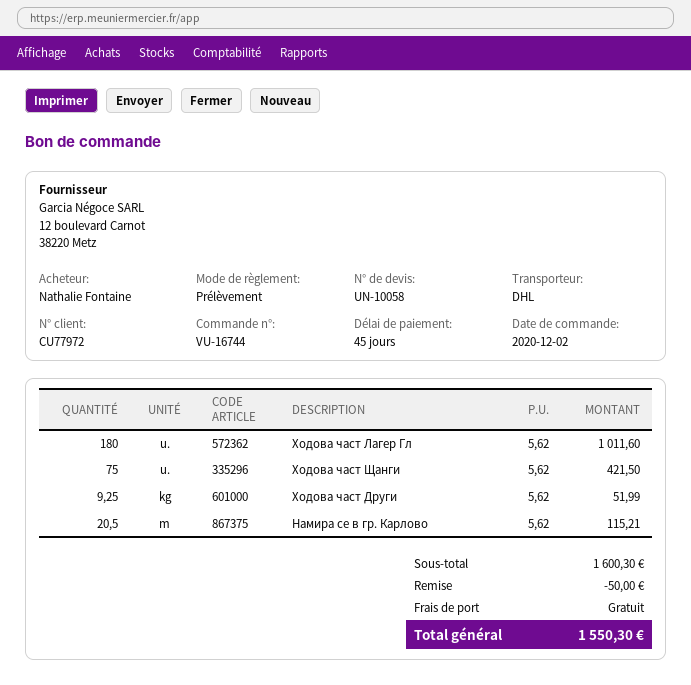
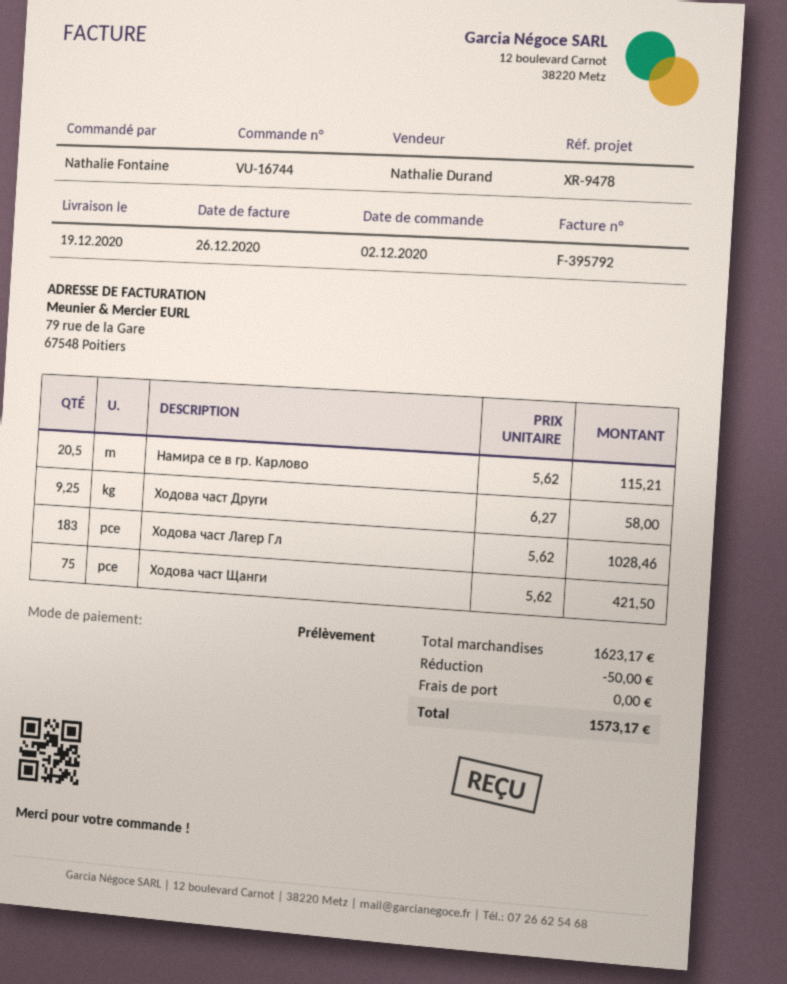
Ходова част Лагер Гл: 180 x 5.62 = 1011.60 -> 183 x 5.62 = 1028.46
Ходова част Други: 9.25 x 5.62 = 51.99 -> 9.25 x 6.27 = 58.00
subtotal: 1600.30 -> 1623.17
total: 1550.30 -> 1573.17

